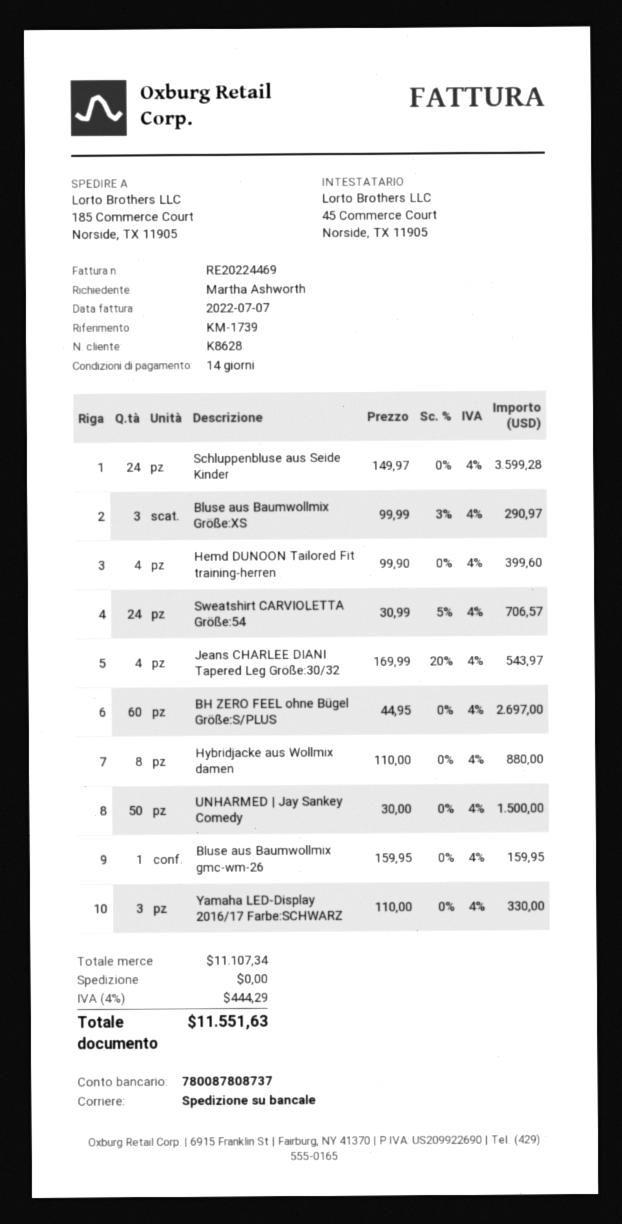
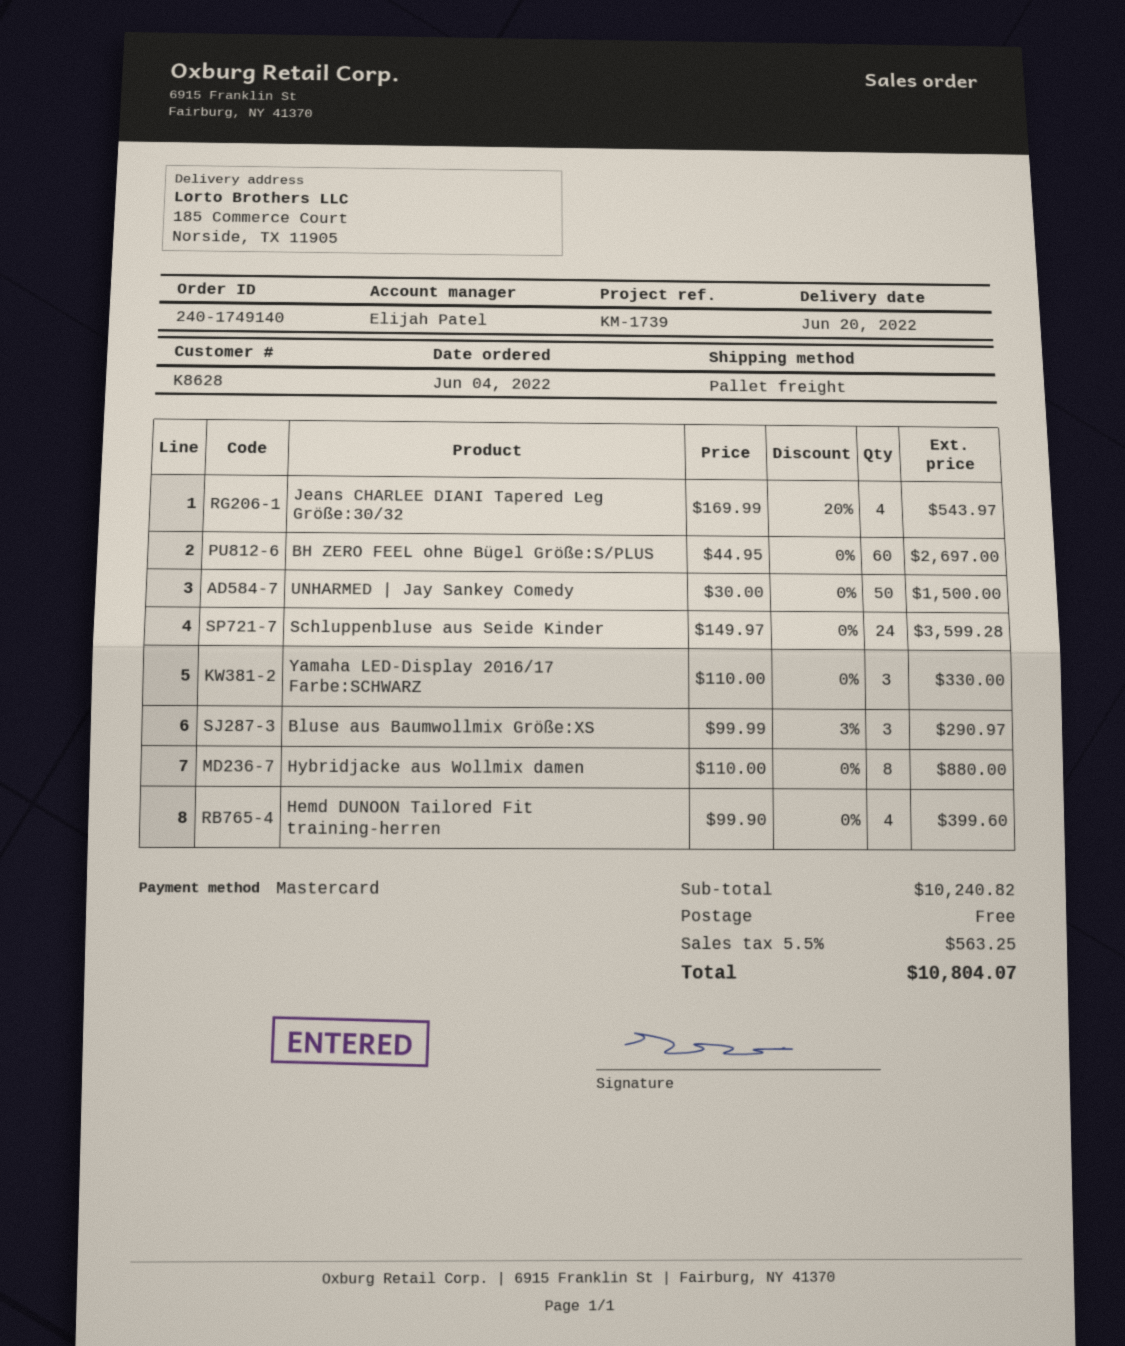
Sweatshirt CARVIOLETTA Größe:54: 24 x 30.99 - 5% = 706.57 -> none
Bluse aus Baumwollmix gmc-wm-26: 1 x 159.95 = 159.95 -> none
subtotal: 11107.34 -> 10240.82
tax: 4% = 444.29 -> 5.5% = 563.25
total: 11551.63 -> 10804.07

